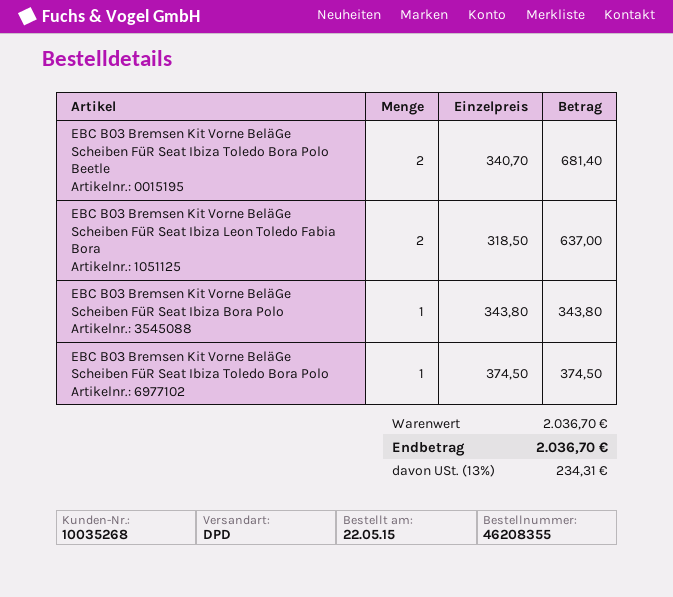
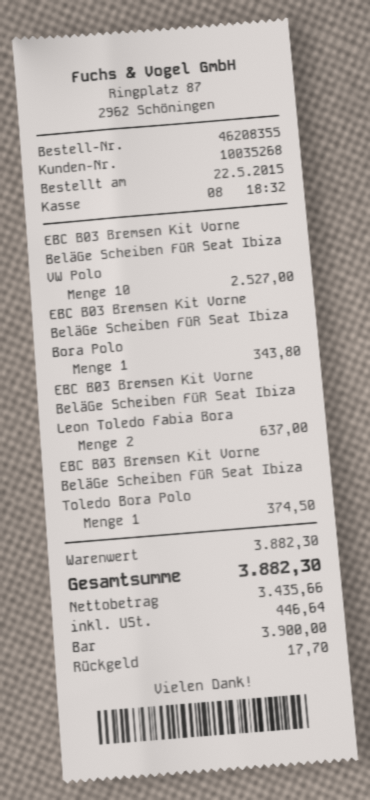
EBC B03 Bremsen Kit Vorne BeläGe Scheiben FüR Seat Ibiza Toledo Bora Polo Beetle: 2 for 681.40 -> none
EBC B03 Bremsen Kit Vorne BeläGe Scheiben FüR Seat Ibiza VW Polo: none -> 10 for 2527.00
subtotal: 2036.70 -> 3882.30
tax: 234.31 -> 446.64
total: 2036.70 -> 3882.30

